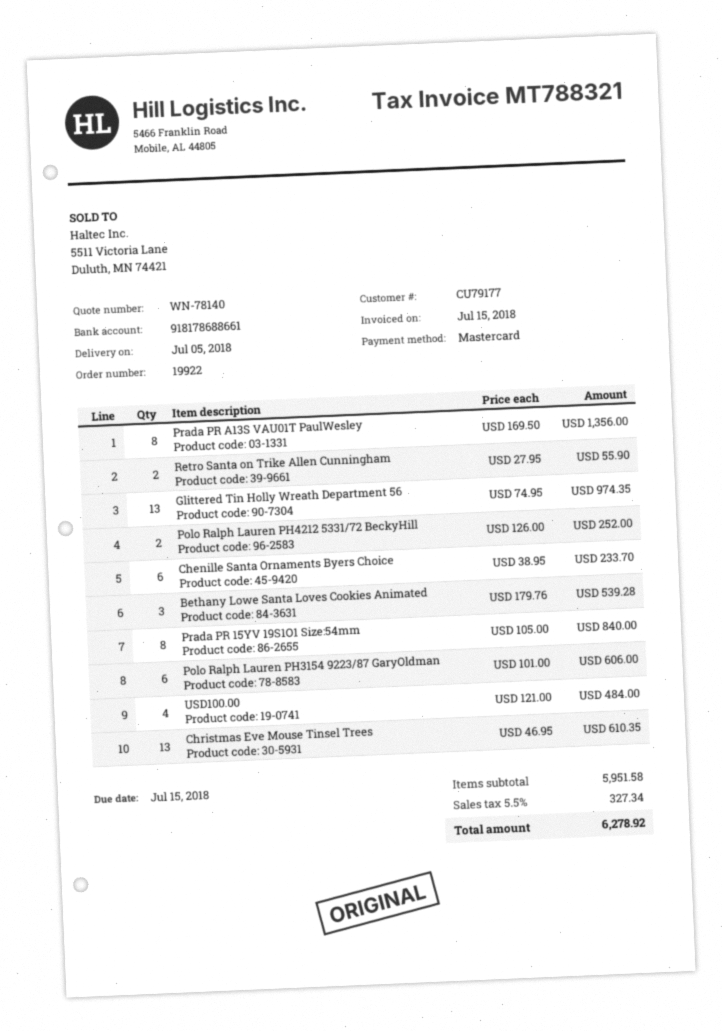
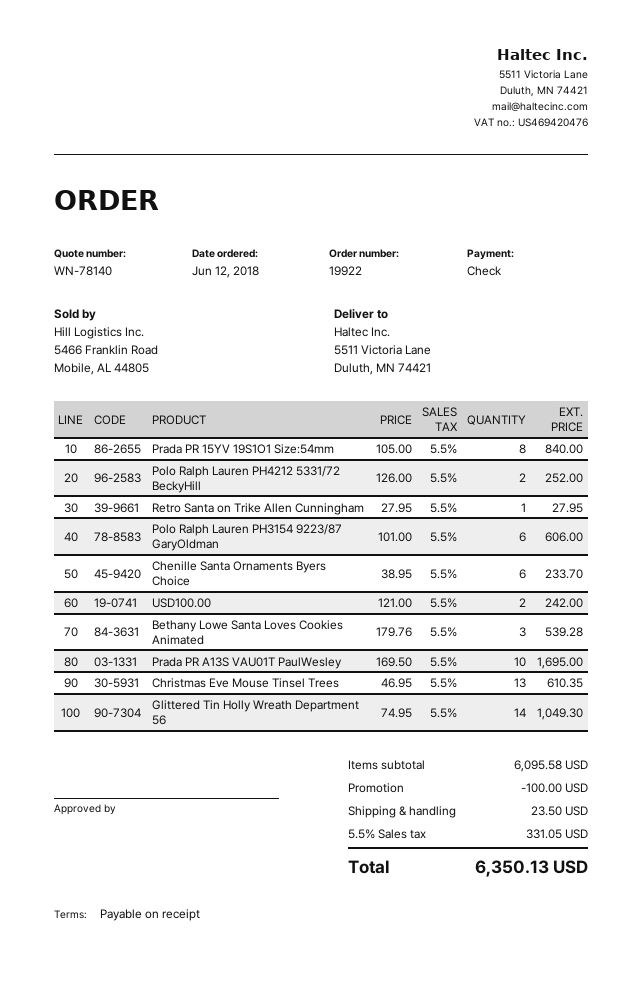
payment method: Mastercard -> cheque
Prada PR A13S VAU01T PaulWesley: 8 x 169.50 = 1356.00 -> 10 x 169.50 = 1695.00
Retro Santa on Trike Allen Cunningham: 2 x 27.95 = 55.90 -> 1 x 27.95 = 27.95
Glittered Tin Holly Wreath Department 56: 13 x 74.95 = 974.35 -> 14 x 74.95 = 1049.30
USD100.00: 4 x 121.00 = 484.00 -> 2 x 121.00 = 242.00
subtotal: 5951.58 -> 6095.58
discount: none -> 100.00
shipping: none -> 23.50
tax: 5.5% = 327.34 -> 5.5% = 331.05
total: 6278.92 -> 6350.13

